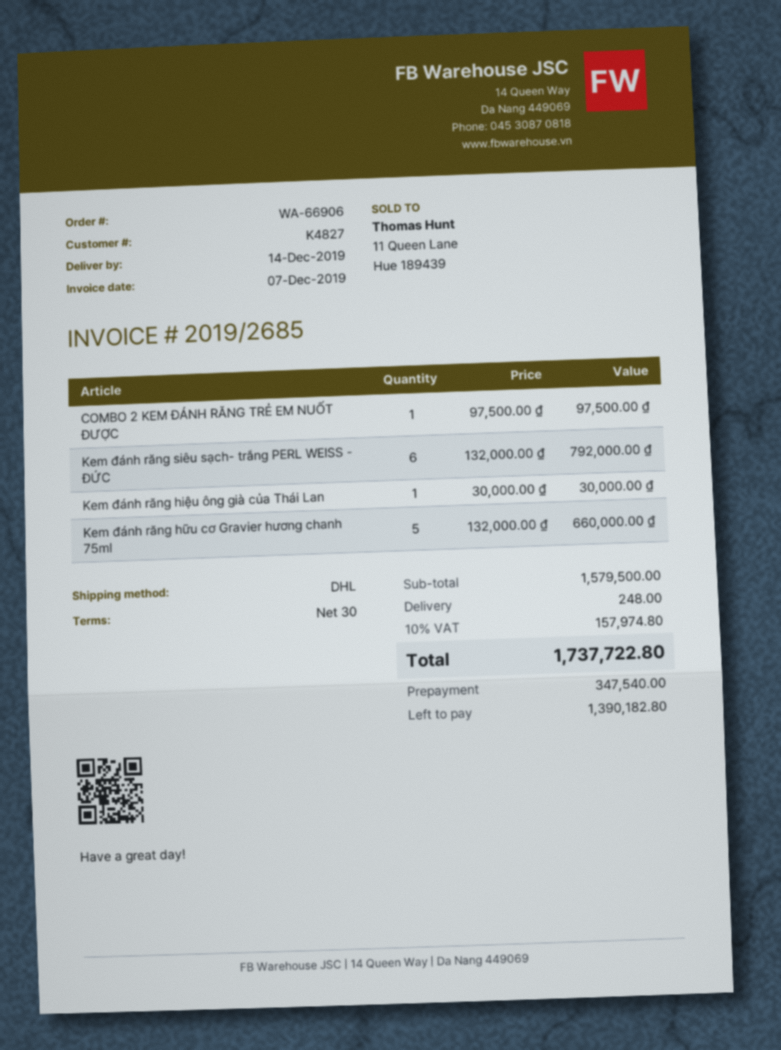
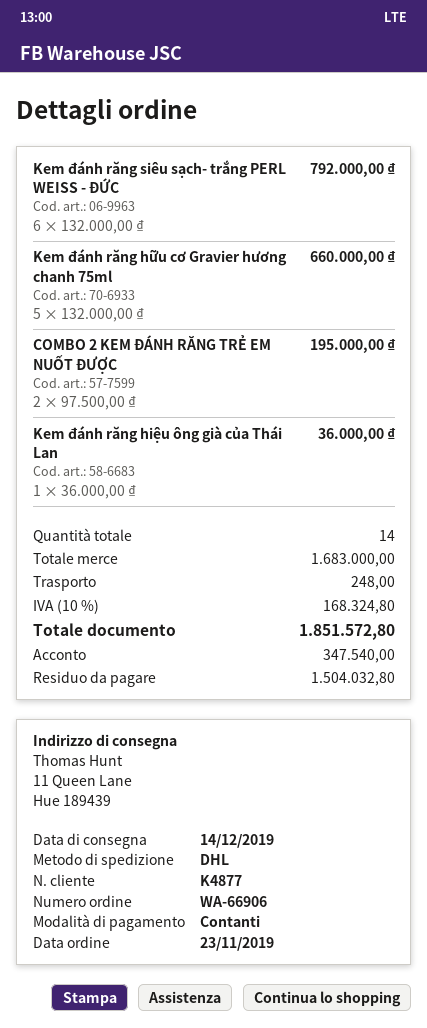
customer number: K4827 -> K4877
COMBO 2 KEM ĐÁNH RĂNG TRẺ EM NUỐT ĐƯỢC: 1 x 97500.00 = 97500.00 -> 2 x 97500.00 = 195000.00
Kem đánh răng hiệu ông già của Thái Lan: 1 x 30000.00 = 30000.00 -> 1 x 36000.00 = 36000.00
subtotal: 1579500.00 -> 1683000.00
tax: 10% = 157974.80 -> 10% = 168324.80
total: 1737722.80 -> 1851572.80
balance: 1390182.80 -> 1504032.80

